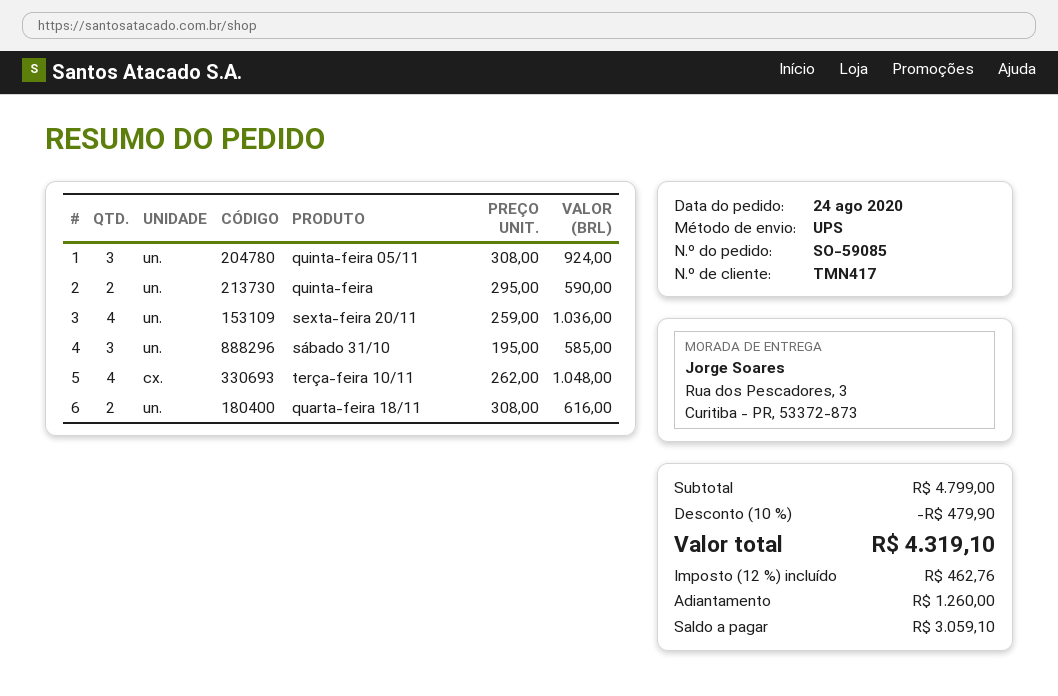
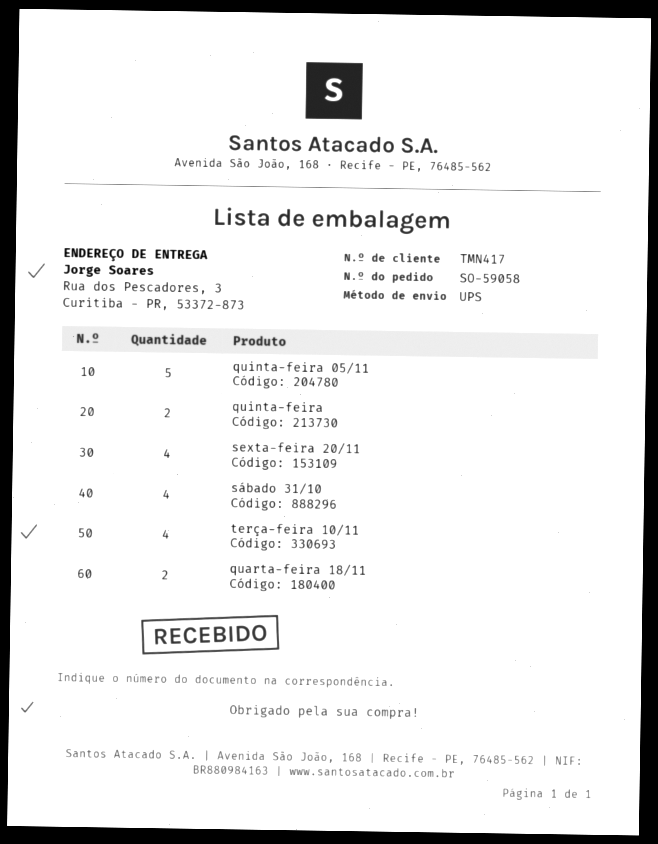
order number: SO-59085 -> SO-59058
quinta-feira 05/11: 3 -> 5
sábado 31/10: 3 -> 4

